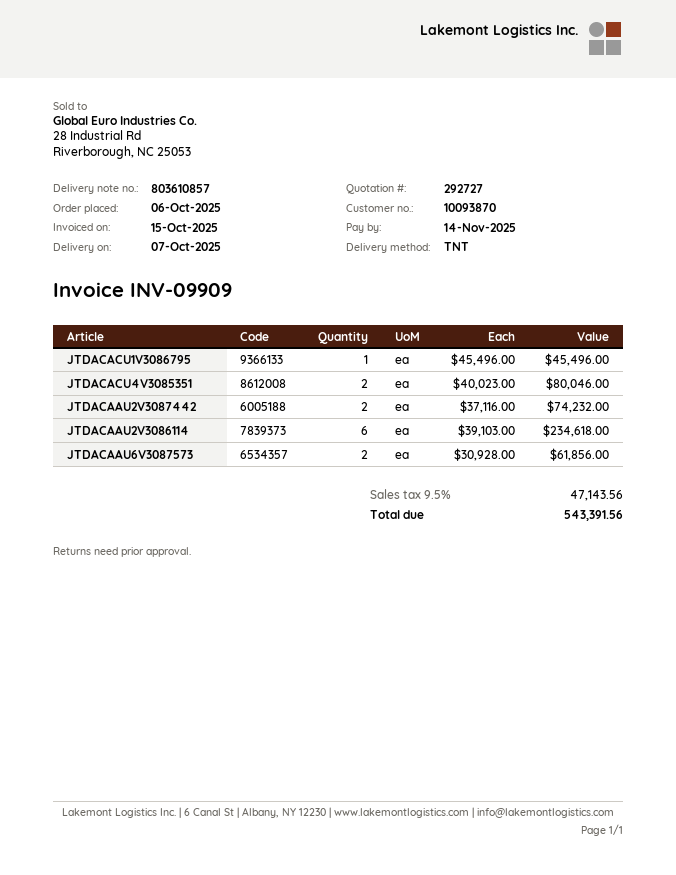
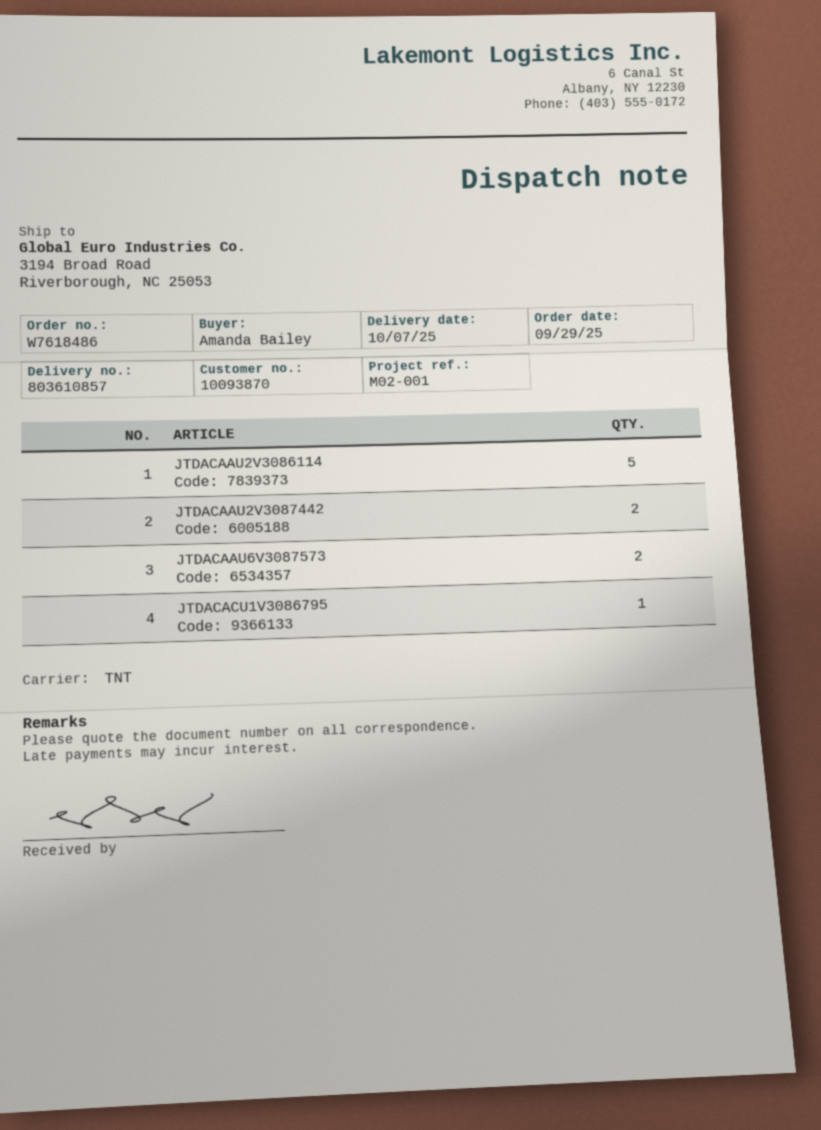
order date: 2025-10-06 -> 2025-09-29
JTDACACU4V3085351: 2 -> none
JTDACAAU2V3086114: 6 -> 5

